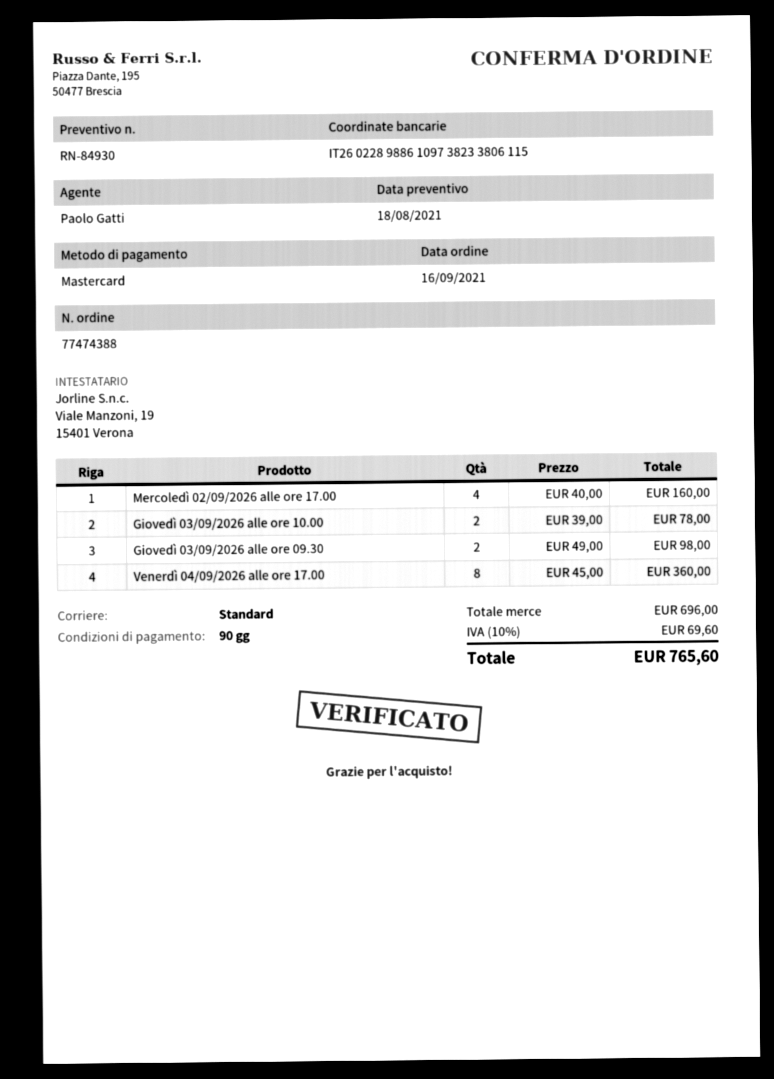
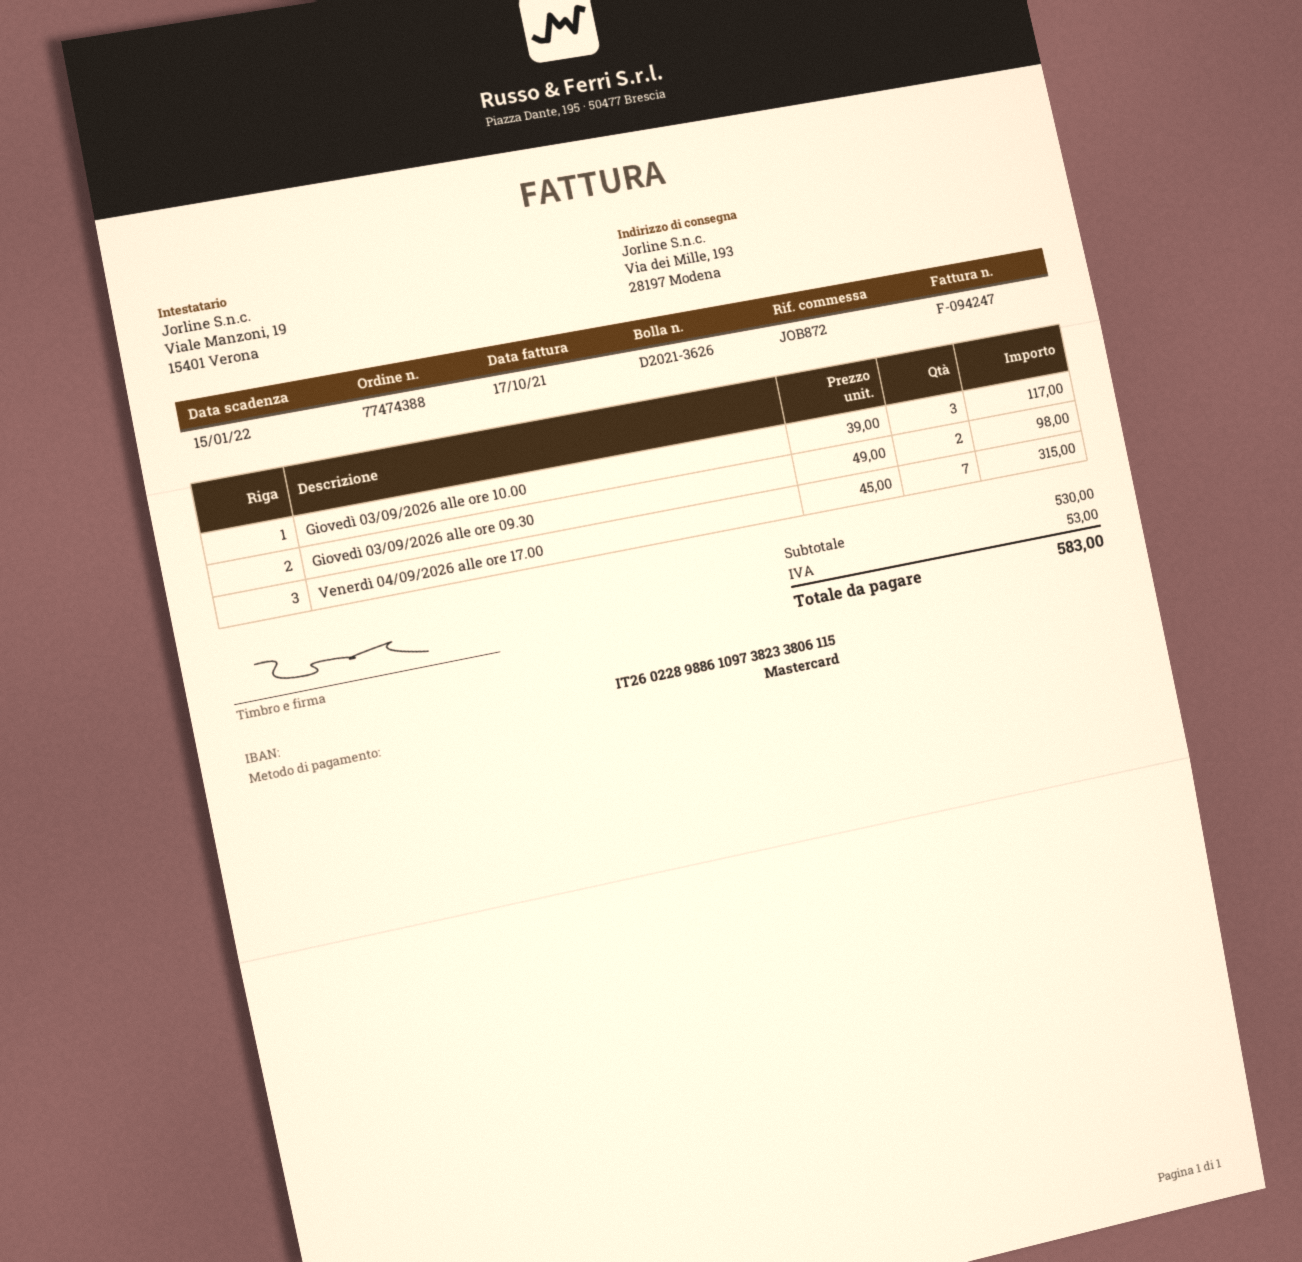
Mercoledì 02/09/2026 alle ore 17.00: 4 x 40.00 = 160.00 -> none
Giovedì 03/09/2026 alle ore 10.00: 2 x 39.00 = 78.00 -> 3 x 39.00 = 117.00
Venerdì 04/09/2026 alle ore 17.00: 8 x 45.00 = 360.00 -> 7 x 45.00 = 315.00
subtotal: 696.00 -> 530.00
tax: 69.60 -> 53.00
total: 765.60 -> 583.00

